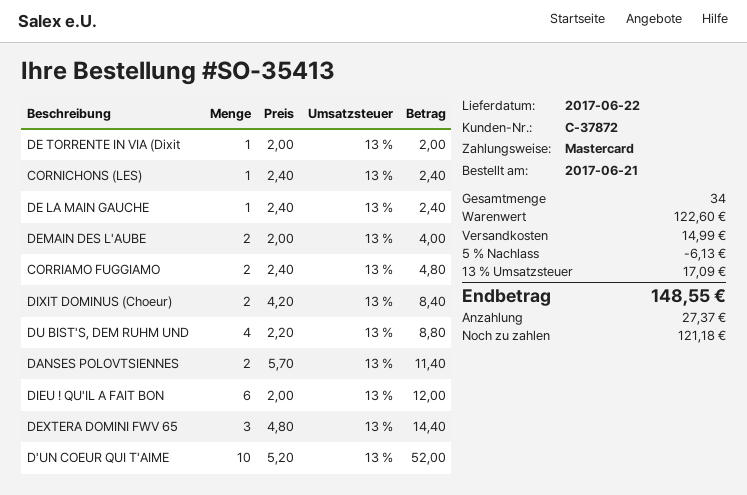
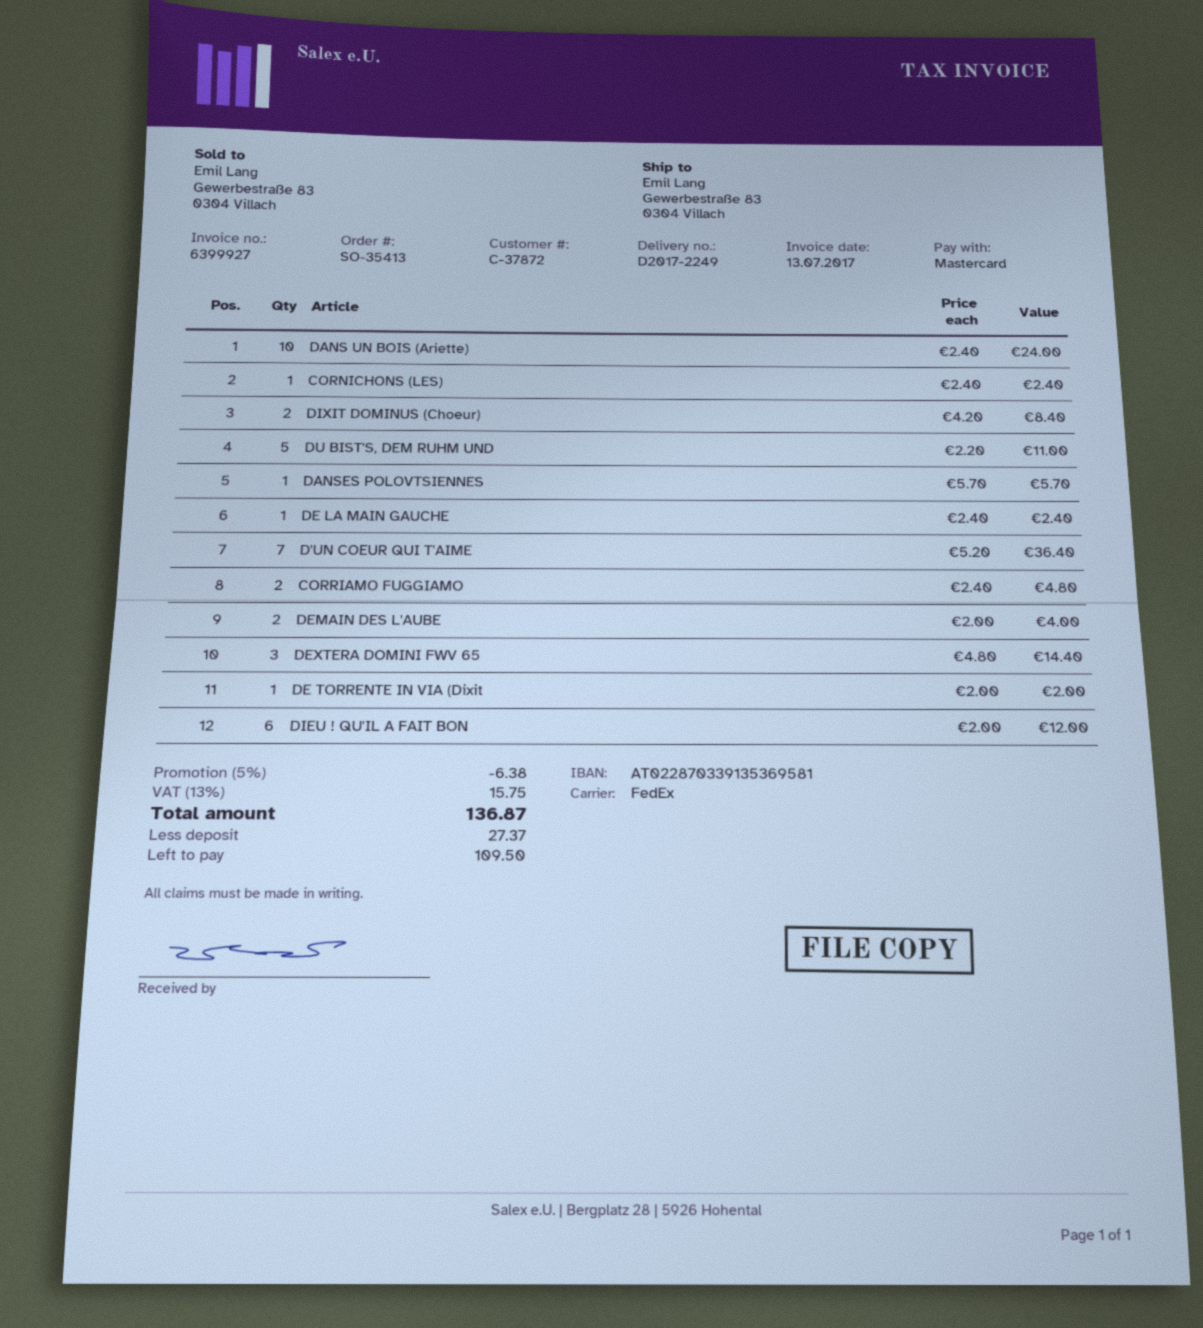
DU BIST'S, DEM RUHM UND: 4 x 2.20 = 8.80 -> 5 x 2.20 = 11.00
DANSES POLOVTSIENNES: 2 x 5.70 = 11.40 -> 1 x 5.70 = 5.70
D'UN COEUR QUI T'AIME: 10 x 5.20 = 52.00 -> 7 x 5.20 = 36.40
DANS UN BOIS (Ariette): none -> 10 x 2.40 = 24.00
discount: 5% = 6.13 -> 5% = 6.38
shipping: 14.99 -> none
tax: 13% = 17.09 -> 13% = 15.75
total: 148.55 -> 136.87
balance: 121.18 -> 109.50

